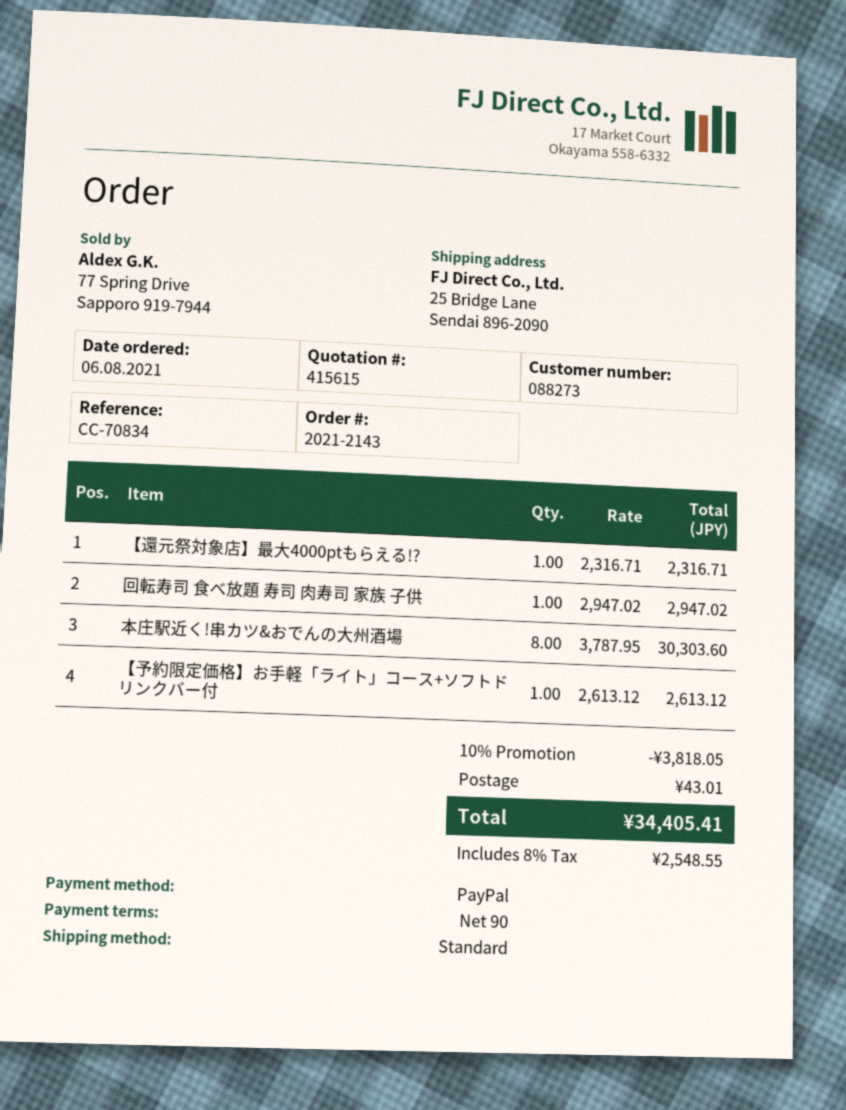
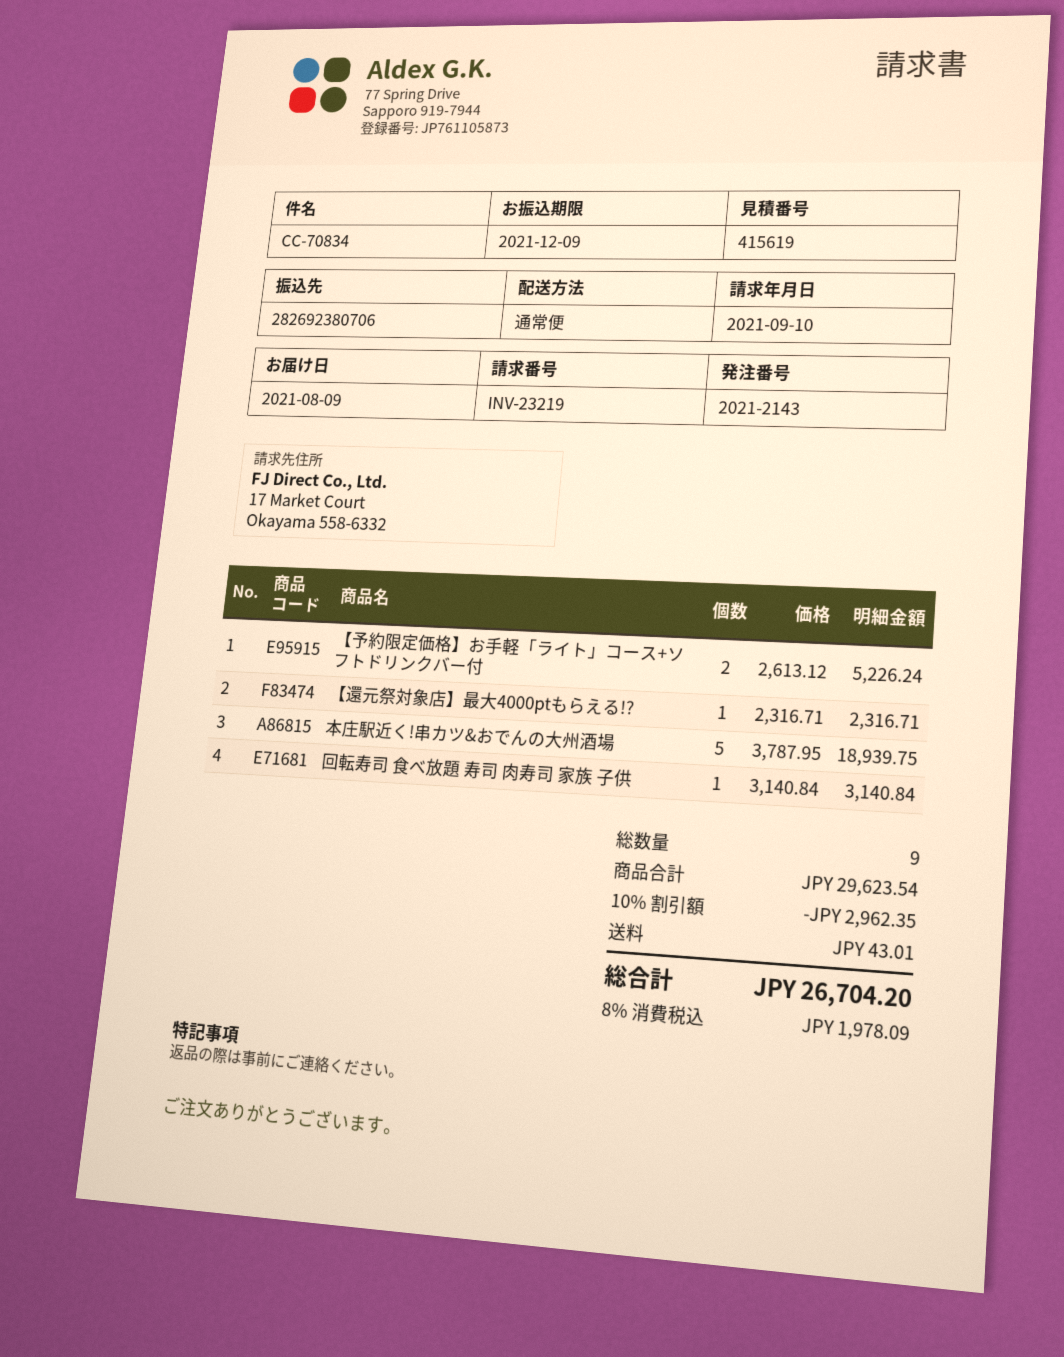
quote number: 415615 -> 415619
回転寿司 食べ放題 寿司 肉寿司 家族 子供: 1 x 2947.02 = 2947.02 -> 1 x 3140.84 = 3140.84
本庄駅近く!串カツ&おでんの大州酒場: 8 x 3787.95 = 30303.60 -> 5 x 3787.95 = 18939.75
【予約限定価格】お手軽「ライト」コース+ソフトドリンクバー付: 1 x 2613.12 = 2613.12 -> 2 x 2613.12 = 5226.24
discount: 10% = 3818.05 -> 10% = 2962.35
tax: 8% = 2548.55 -> 8% = 1978.09
total: 34405.41 -> 26704.20

